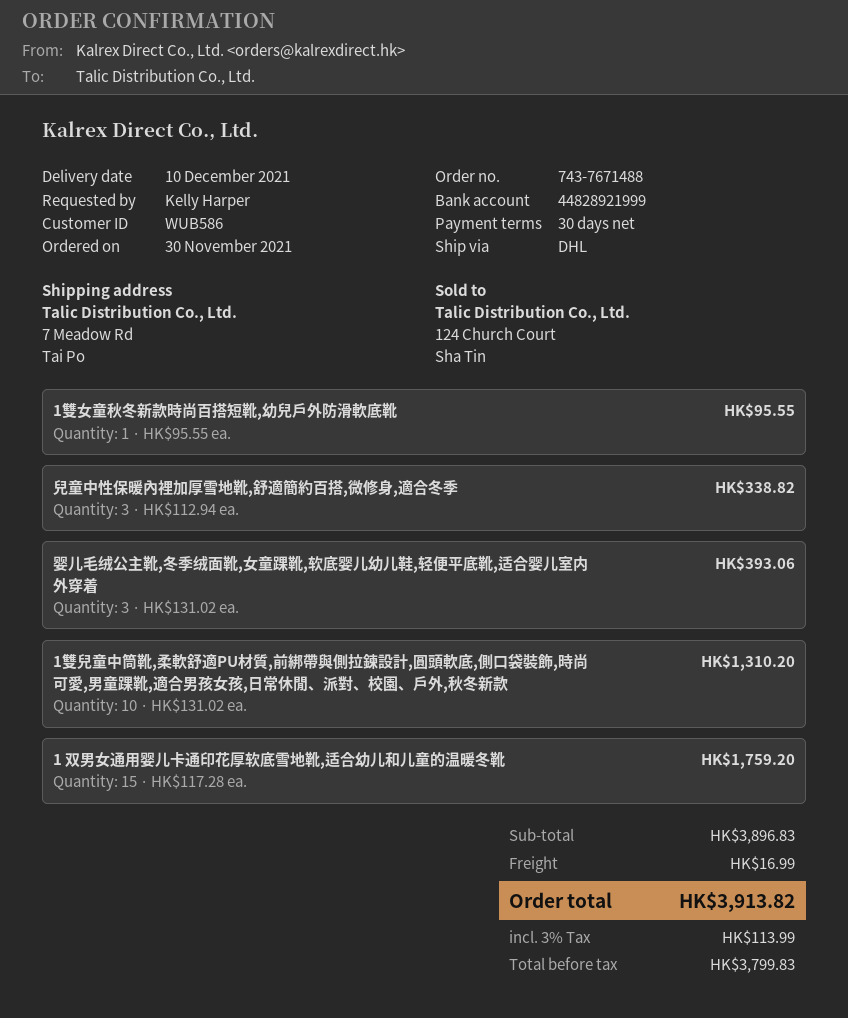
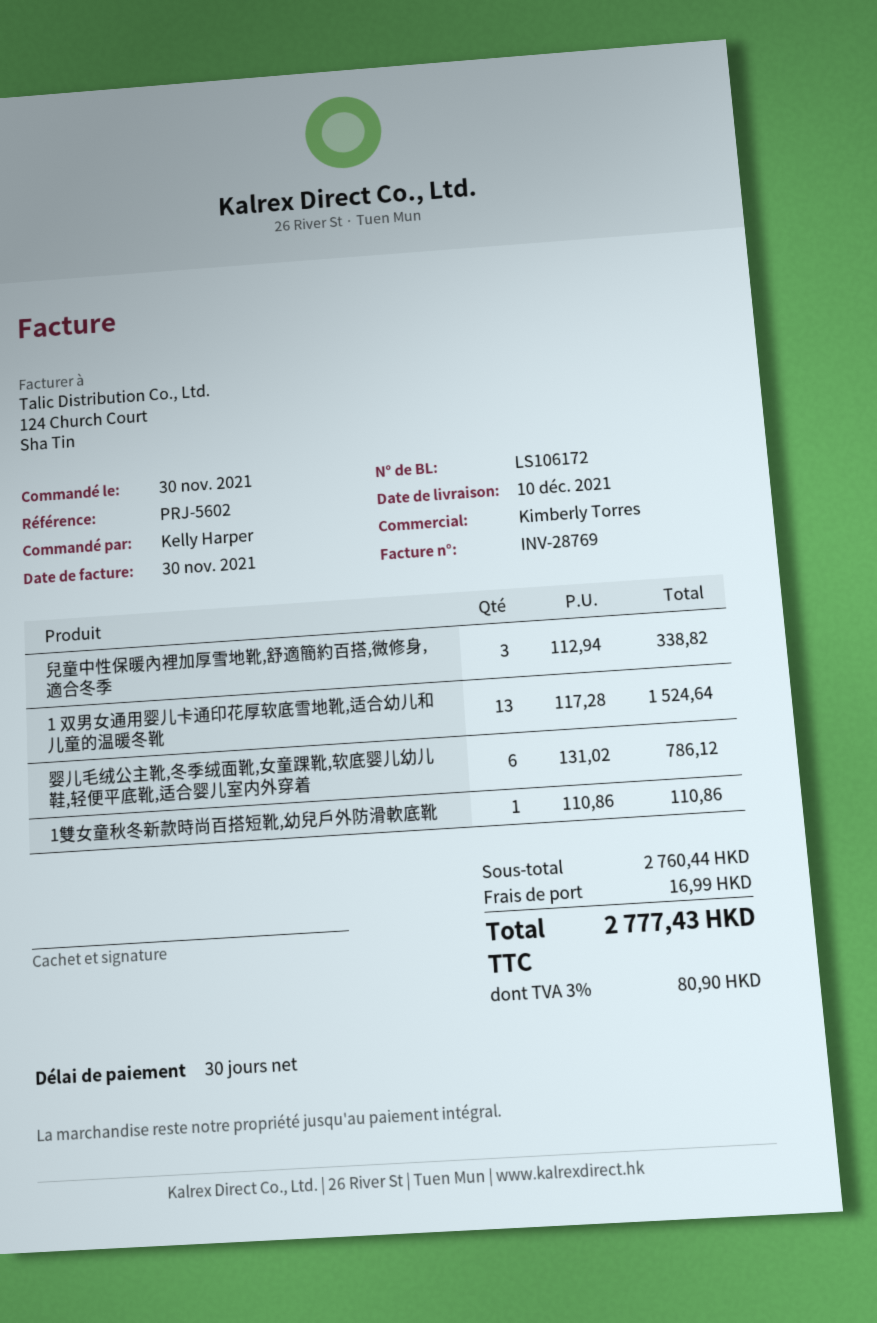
1雙女童秋冬新款時尚百搭短靴,幼兒戶外防滑軟底靴: 1 x 95.55 = 95.55 -> 1 x 110.86 = 110.86
婴儿毛绒公主靴,冬季绒面靴,女童踝靴,软底婴儿幼儿鞋,轻便平底靴,适合婴儿室内外穿着: 3 x 131.02 = 393.06 -> 6 x 131.02 = 786.12
1雙兒童中筒靴,柔軟舒適PU材質,前綁帶與側拉鍊設計,圓頭軟底,側口袋裝飾,時尚可愛,男童踝靴,適合男孩女孩,日常休閒、派對、校園、戶外,秋冬新款: 10 x 131.02 = 1310.20 -> none
1 双男女通用婴儿卡通印花厚软底雪地靴,适合幼儿和儿童的温暖冬靴: 15 x 117.28 = 1759.20 -> 13 x 117.28 = 1524.64
subtotal: 3896.83 -> 2760.44
tax: 3% = 113.99 -> 3% = 80.90
total: 3913.82 -> 2777.43

